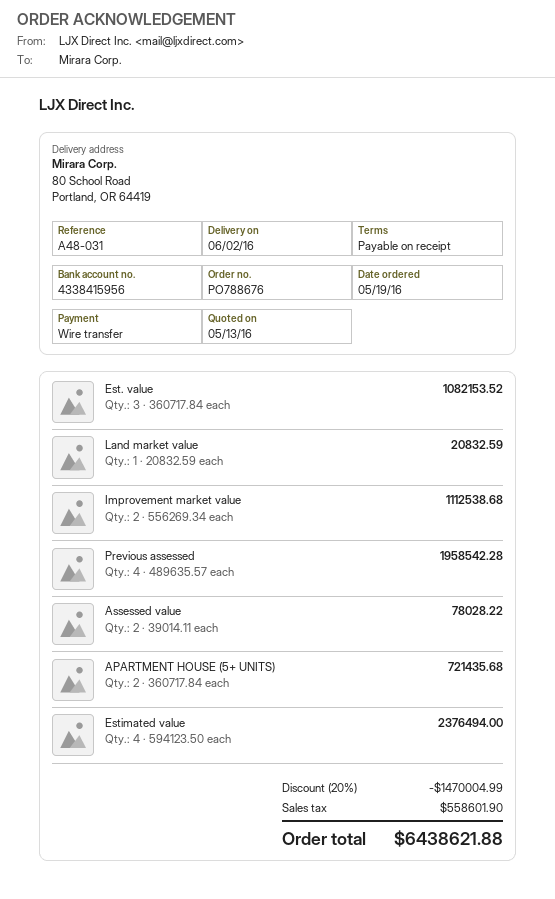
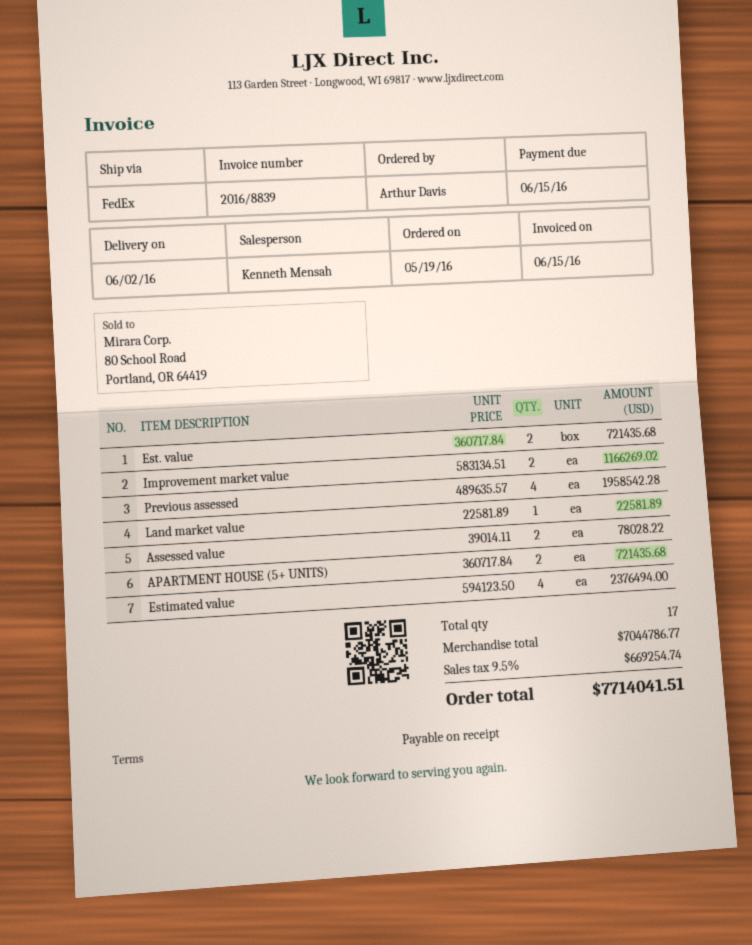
Est. value: 3 x 360717.84 = 1082153.52 -> 2 x 360717.84 = 721435.68
Land market value: 1 x 20832.59 = 20832.59 -> 1 x 22581.89 = 22581.89
Improvement market value: 2 x 556269.34 = 1112538.68 -> 2 x 583134.51 = 1166269.02
discount: 20% = 1470004.99 -> none
tax: 558601.90 -> 669254.74
total: 6438621.88 -> 7714041.51

